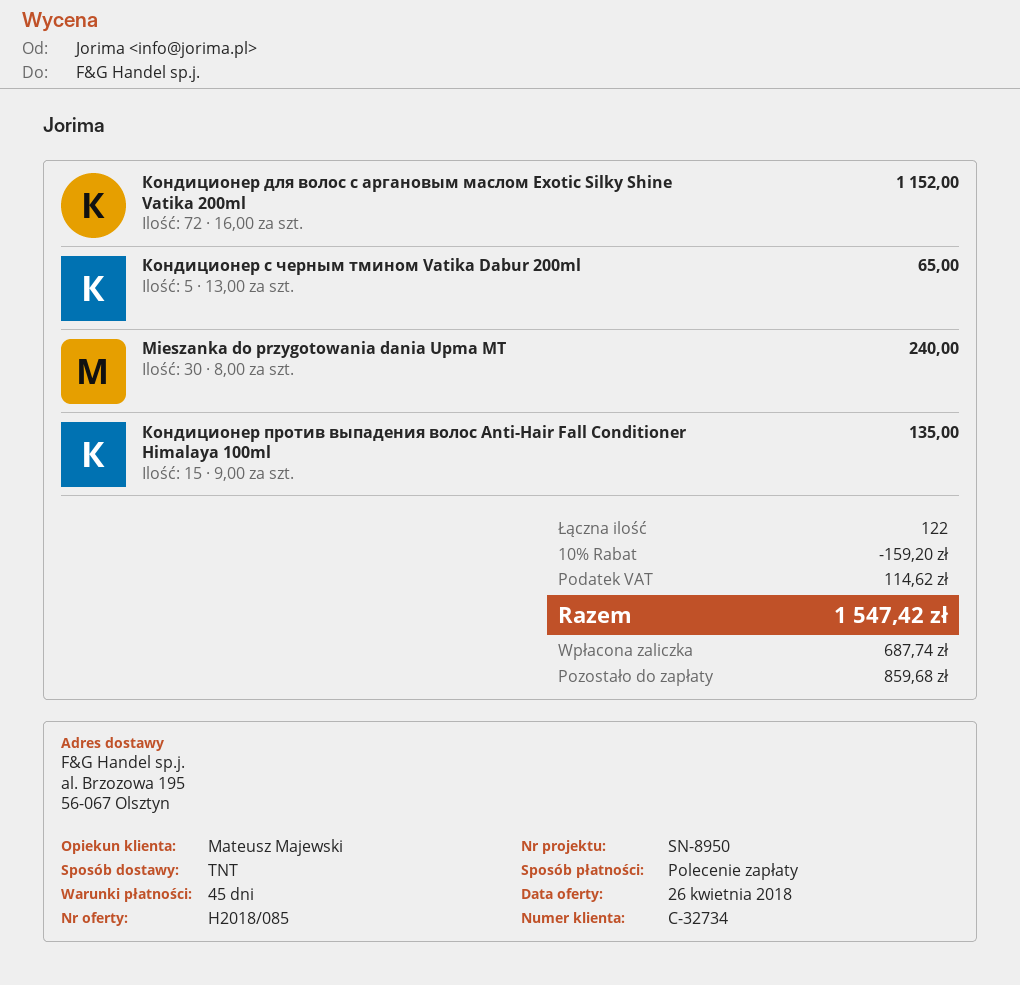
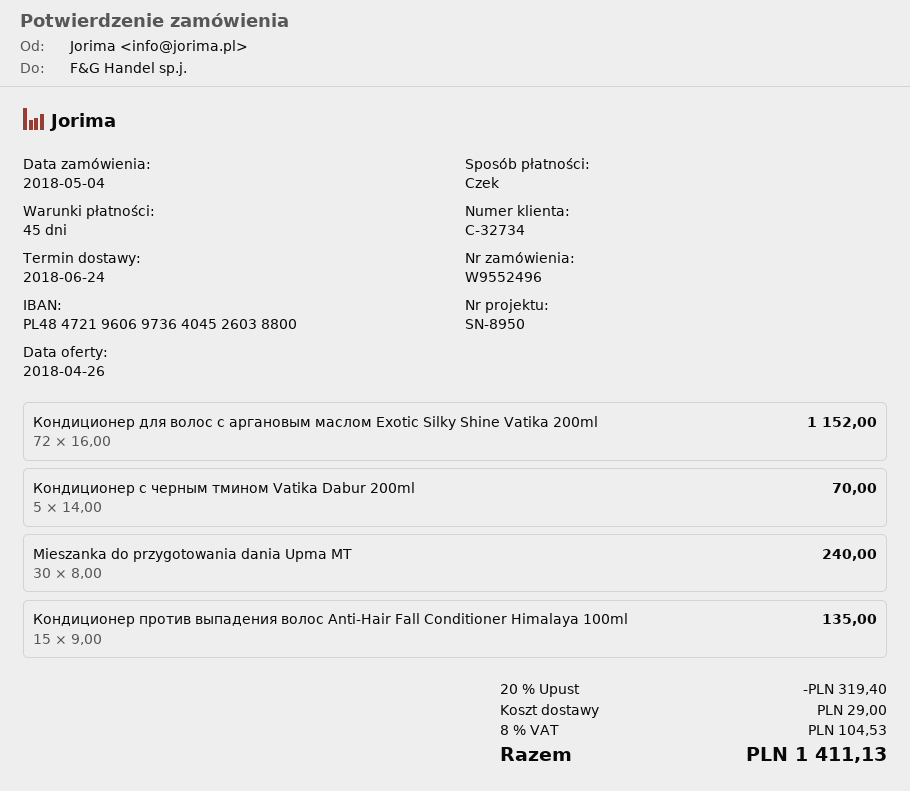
payment method: direct debit -> cheque
Кондиционер с черным тмином Vatika Dabur 200ml: 5 x 13.00 = 65.00 -> 5 x 14.00 = 70.00
discount: 10% = 159.20 -> 20% = 319.40
shipping: none -> 29.00
tax: 114.62 -> 104.53
total: 1547.42 -> 1411.13

